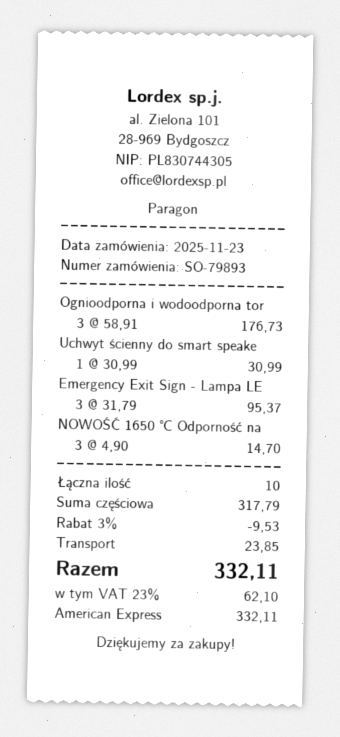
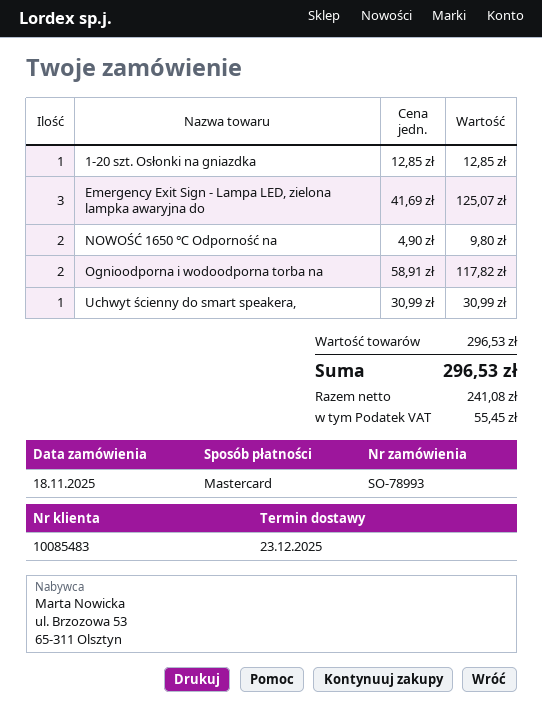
order number: SO-79893 -> SO-78993
order date: 2025-11-23 -> 2025-11-18
payment method: American Express -> Mastercard
Ognioodporna i wodoodporna tor: 3 x 58.91 = 176.73 -> 2 x 58.91 = 117.82
Emergency Exit Sign - Lampa LE: 3 x 31.79 = 95.37 -> 3 x 41.69 = 125.07
NOWOŚĆ 1650 ℃ Odporność na: 3 x 4.90 = 14.70 -> 2 x 4.90 = 9.80
1-20 szt. Osłonki na gniazdka: none -> 1 x 12.85 = 12.85
subtotal: 317.79 -> 296.53
discount: 3% = 9.53 -> none
shipping: 23.85 -> none
tax: 62.10 -> 55.45
total: 332.11 -> 296.53

